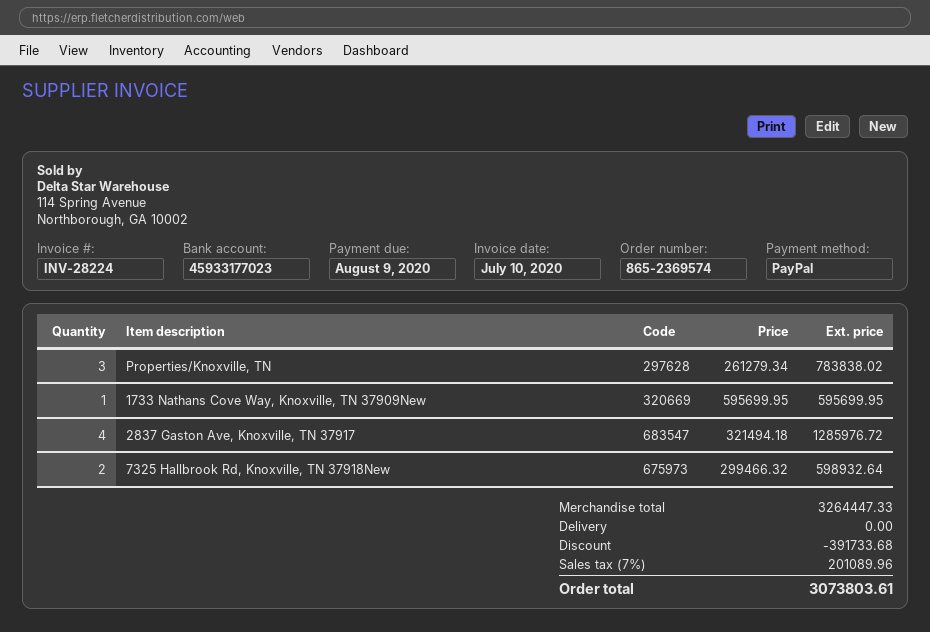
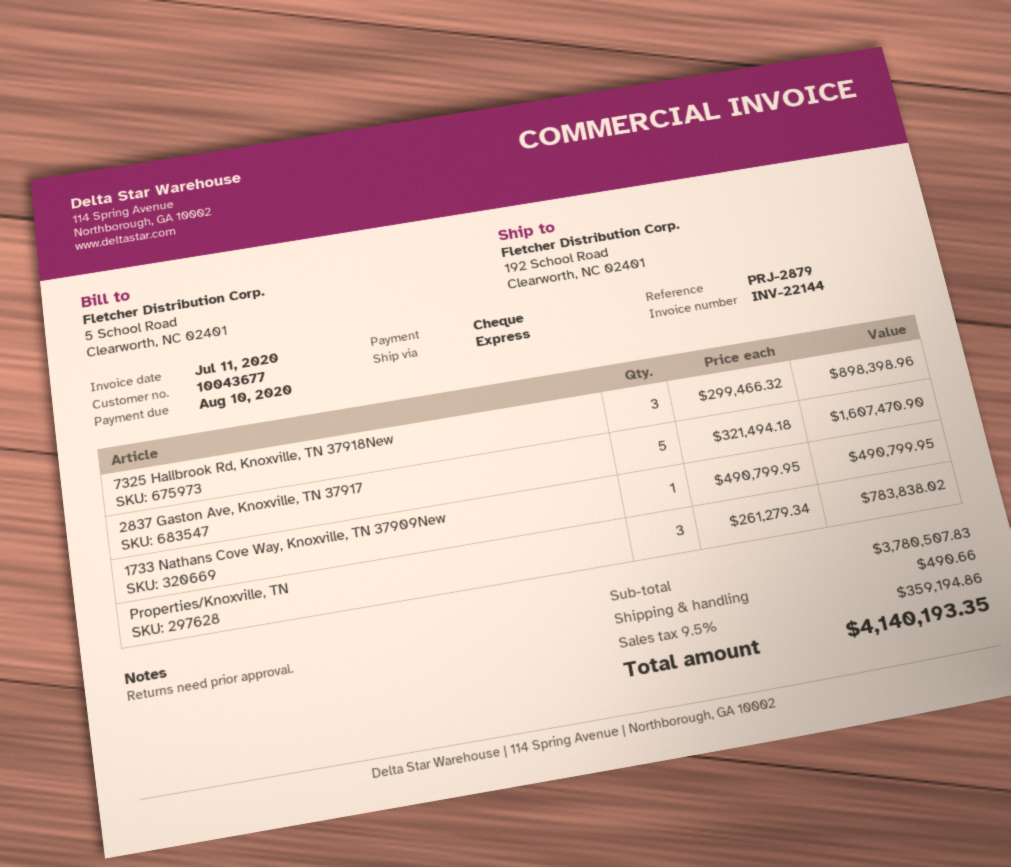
invoice number: INV-28224 -> INV-22144
invoice date: 2020-07-10 -> 2020-07-11
due date: 2020-08-09 -> 2020-08-10
payment method: PayPal -> cheque
1733 Nathans Cove Way, Knoxville, TN 37909New: 1 x 595699.95 = 595699.95 -> 1 x 490799.95 = 490799.95
2837 Gaston Ave, Knoxville, TN 37917: 4 x 321494.18 = 1285976.72 -> 5 x 321494.18 = 1607470.90
7325 Hallbrook Rd, Knoxville, TN 37918New: 2 x 299466.32 = 598932.64 -> 3 x 299466.32 = 898398.96
subtotal: 3264447.33 -> 3780507.83
discount: 391733.68 -> none
shipping: 0.00 -> 490.66
tax: 7% = 201089.96 -> 9.5% = 359194.86
total: 3073803.61 -> 4140193.35

